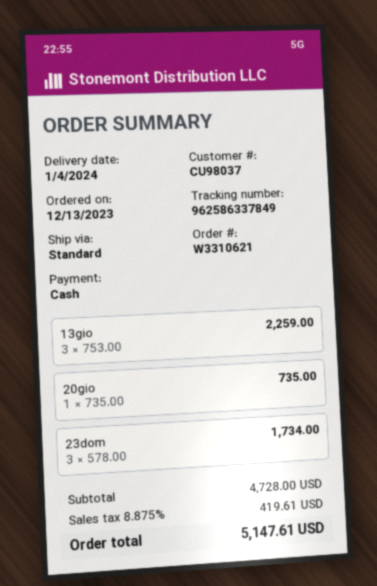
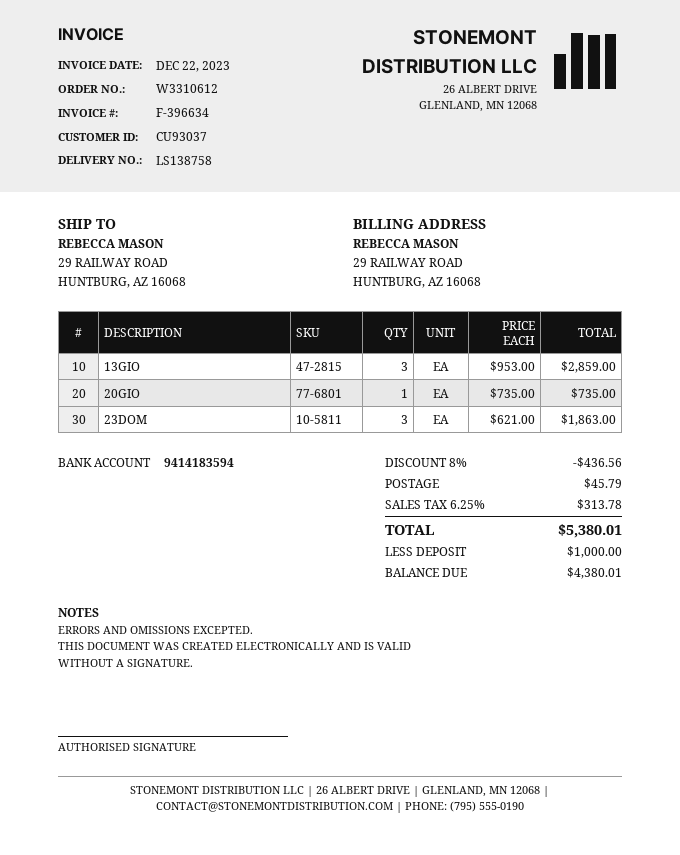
order number: W3310621 -> W3310612
customer number: CU98037 -> CU93037
13gio: 3 x 753.00 = 2259.00 -> 3 x 953.00 = 2859.00
23dom: 3 x 578.00 = 1734.00 -> 3 x 621.00 = 1863.00
discount: none -> 8% = 436.56
shipping: none -> 45.79
tax: 8.875% = 419.61 -> 6.25% = 313.78
total: 5147.61 -> 5380.01

